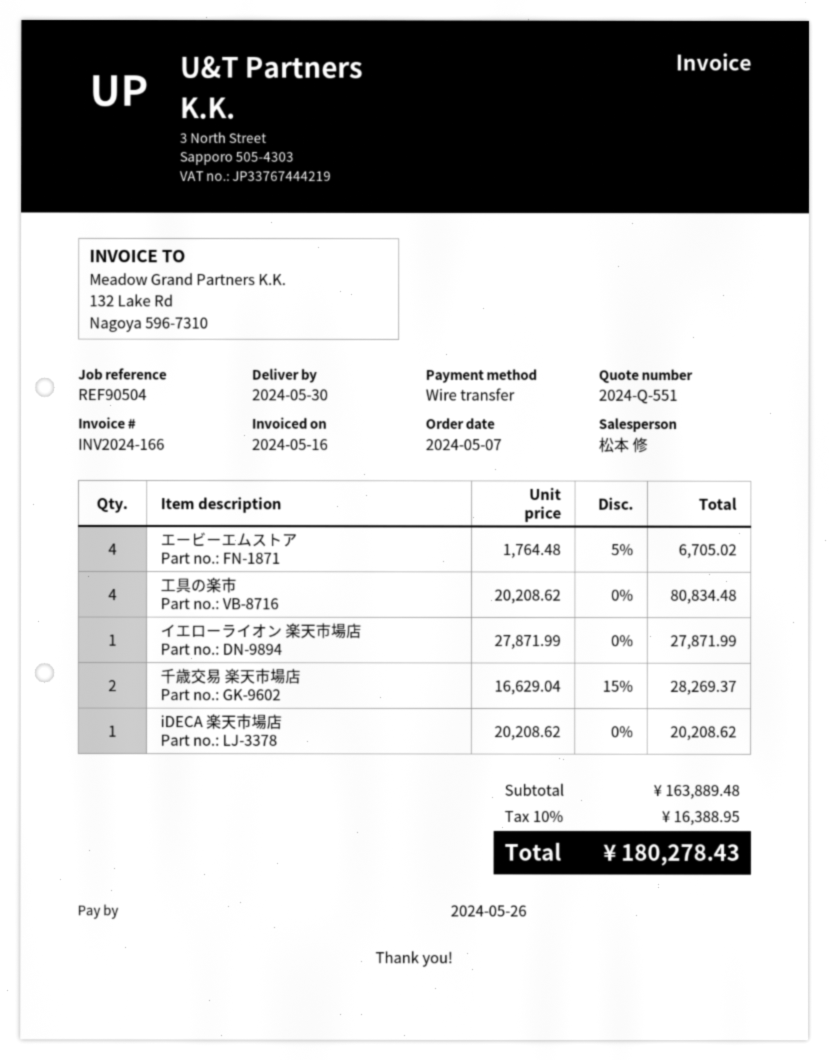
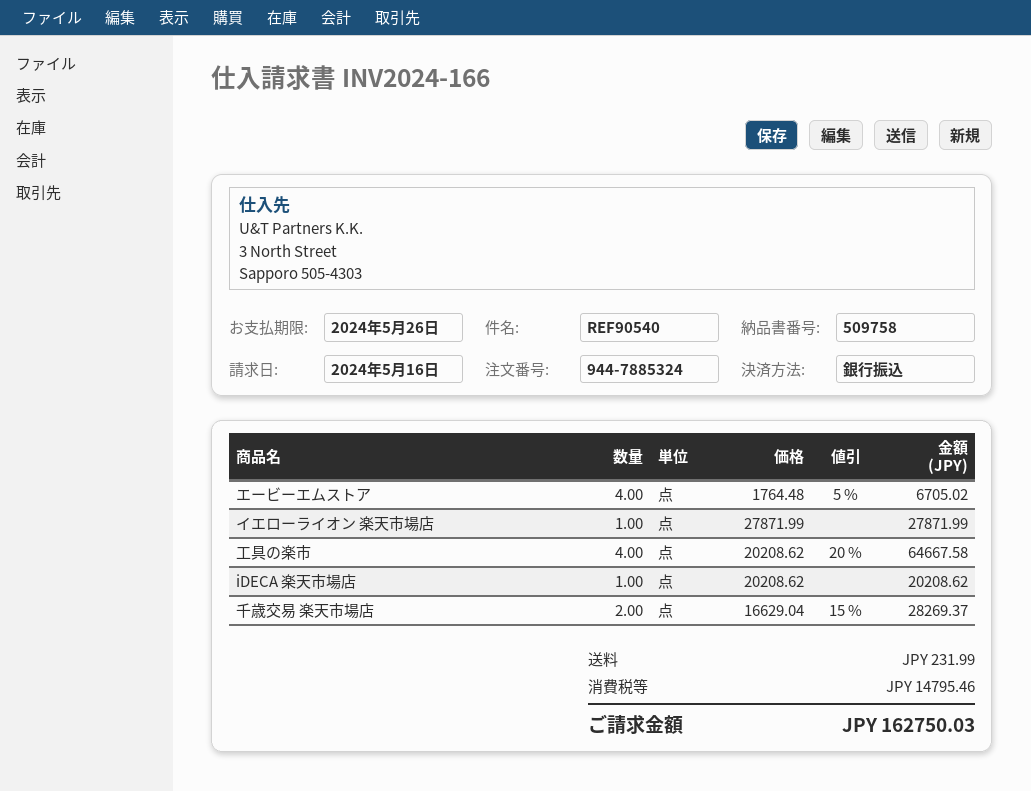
reference: REF90504 -> REF90540
工具の楽市: 4 x 20208.62 = 80834.48 -> 4 x 20208.62 - 20% = 64667.58
shipping: none -> 231.99
tax: 16388.95 -> 14795.46
total: 180278.43 -> 162750.03

